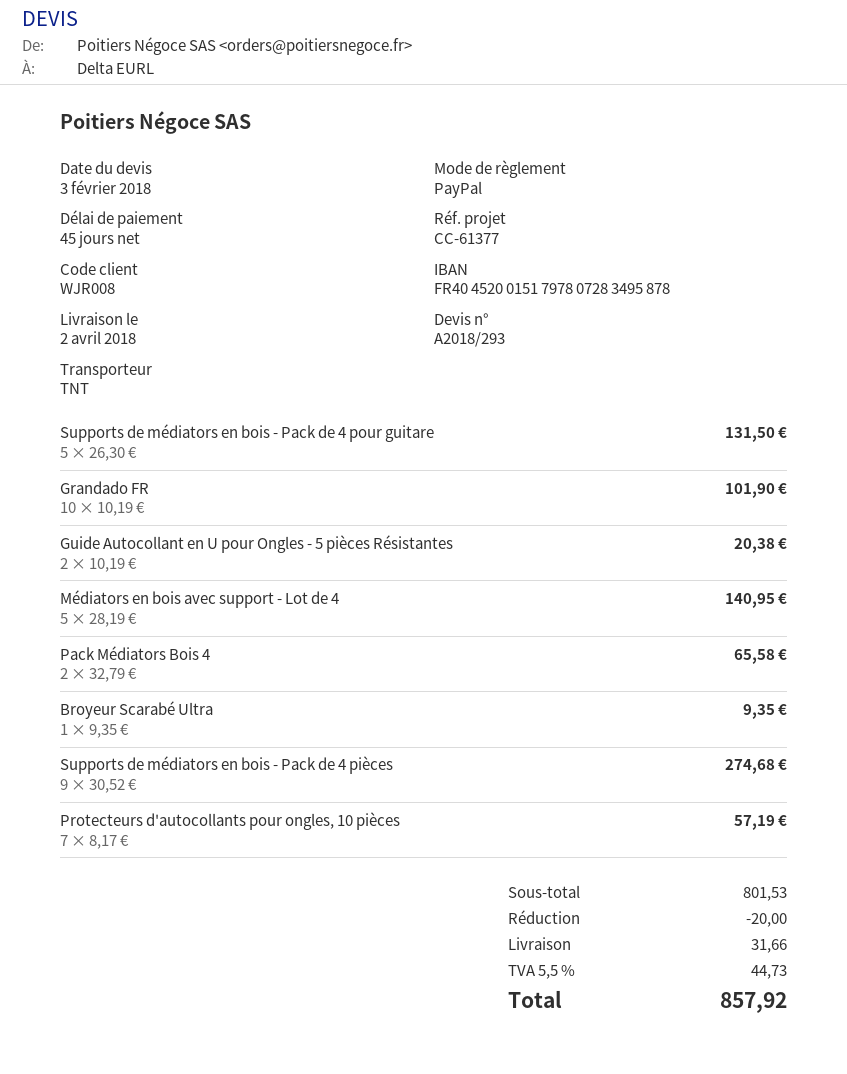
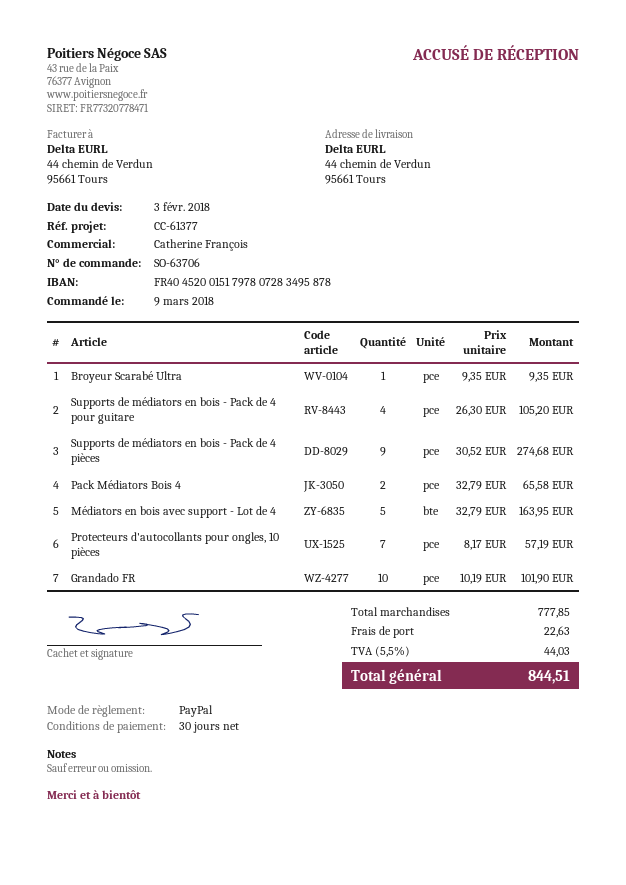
payment terms: 45 days -> 30 days
Supports de médiators en bois - Pack de 4 pour guitare: 5 x 26.30 = 131.50 -> 4 x 26.30 = 105.20
Guide Autocollant en U pour Ongles - 5 pièces Résistantes: 2 x 10.19 = 20.38 -> none
Médiators en bois avec support - Lot de 4: 5 x 28.19 = 140.95 -> 5 x 32.79 = 163.95
subtotal: 801.53 -> 777.85
discount: 20.00 -> none
shipping: 31.66 -> 22.63
tax: 5.5% = 44.73 -> 5.5% = 44.03
total: 857.92 -> 844.51

